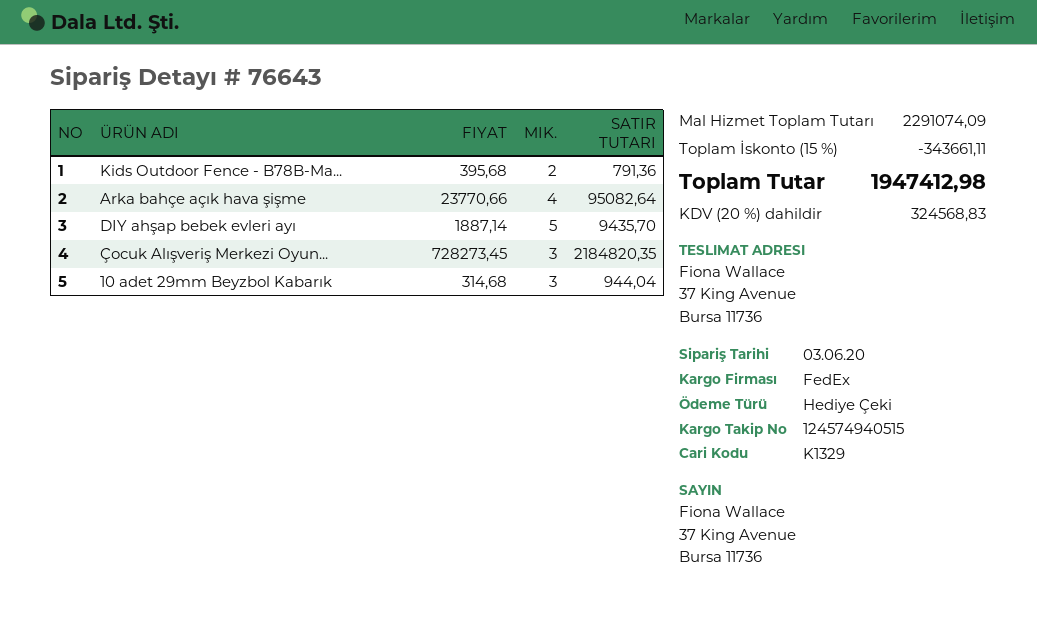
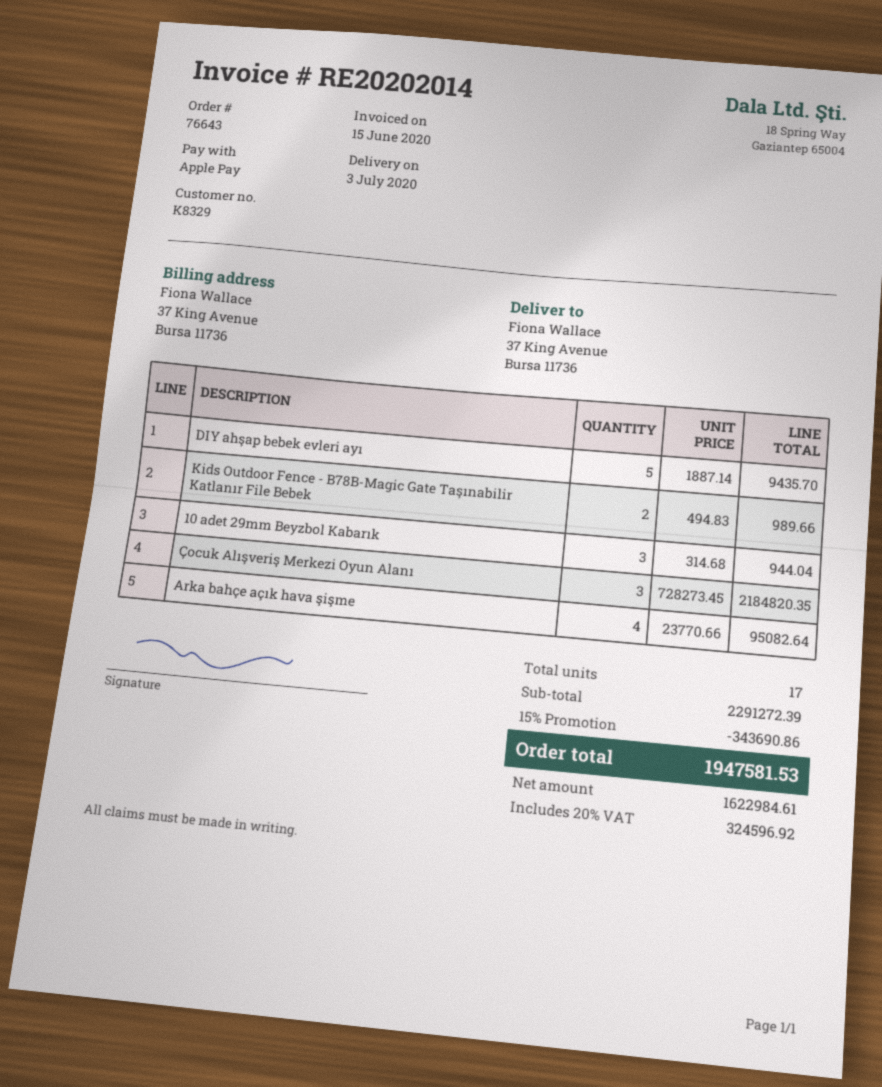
customer number: K1329 -> K8329
payment method: gift card -> Apple Pay
Kids Outdoor Fence - B78B-Ma...: 2 x 395.68 = 791.36 -> 2 x 494.83 = 989.66
subtotal: 2291074.09 -> 2291272.39
discount: 15% = 343661.11 -> 15% = 343690.86
tax: 20% = 324568.83 -> 20% = 324596.92
total: 1947412.98 -> 1947581.53

